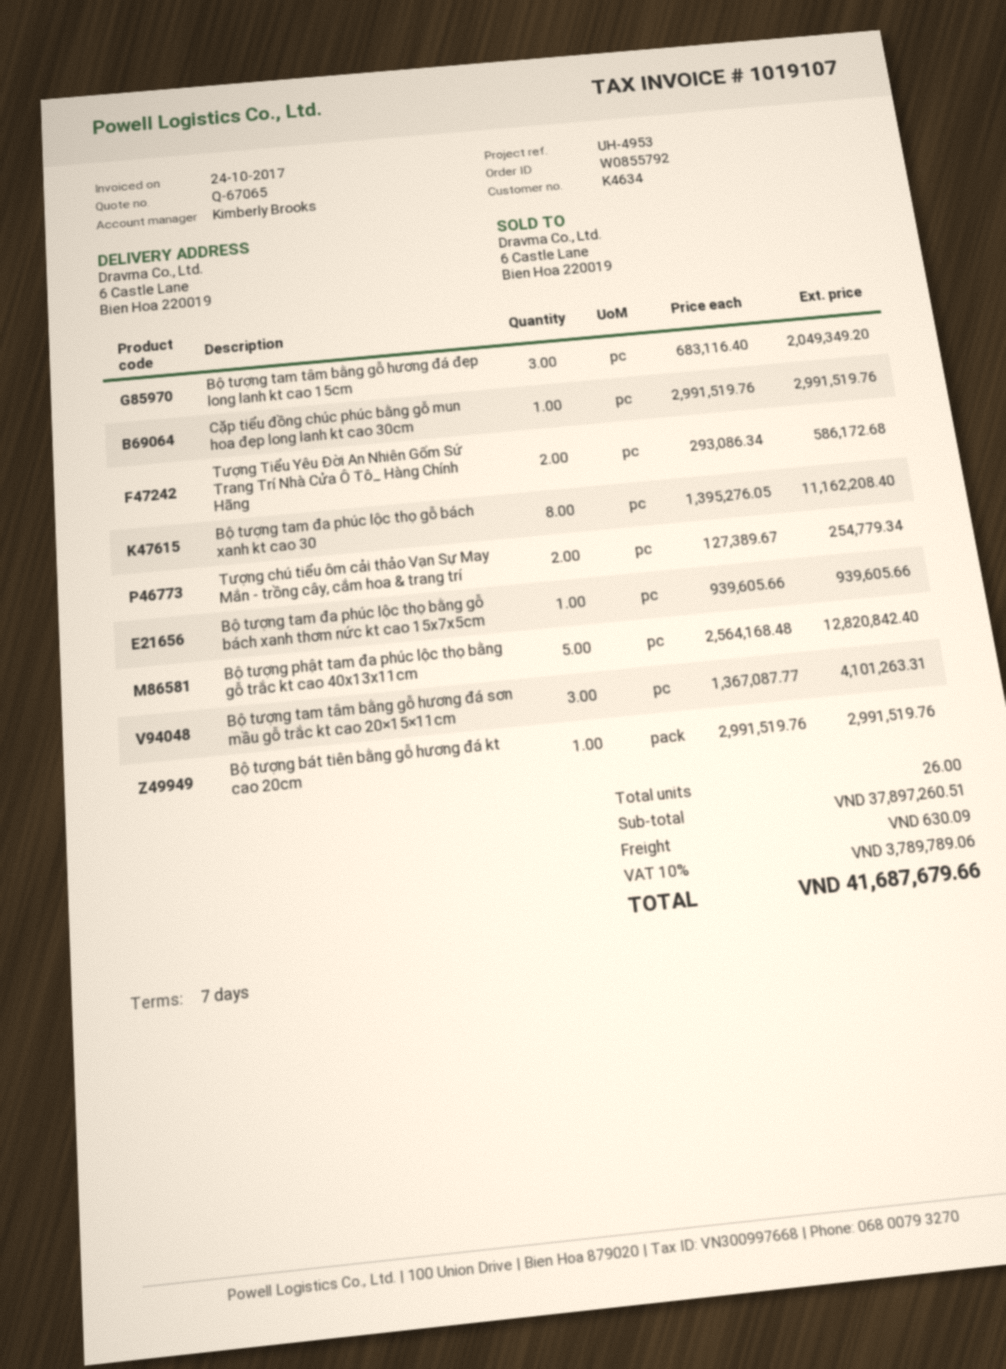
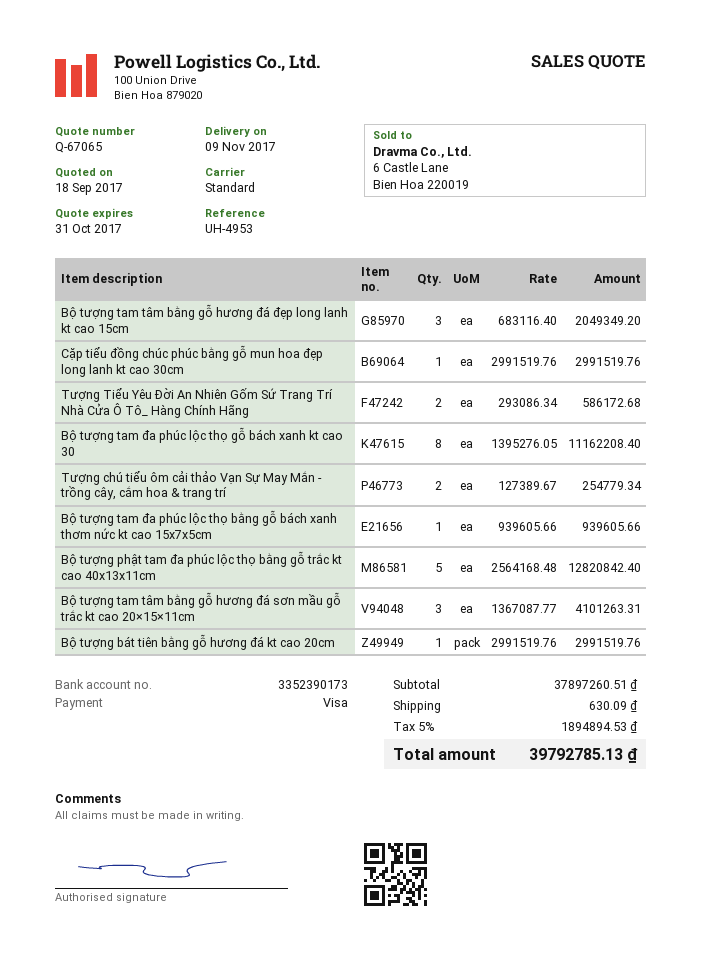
tax: 10% = 3789789.06 -> 5% = 1894894.53
total: 41687679.66 -> 39792785.13

